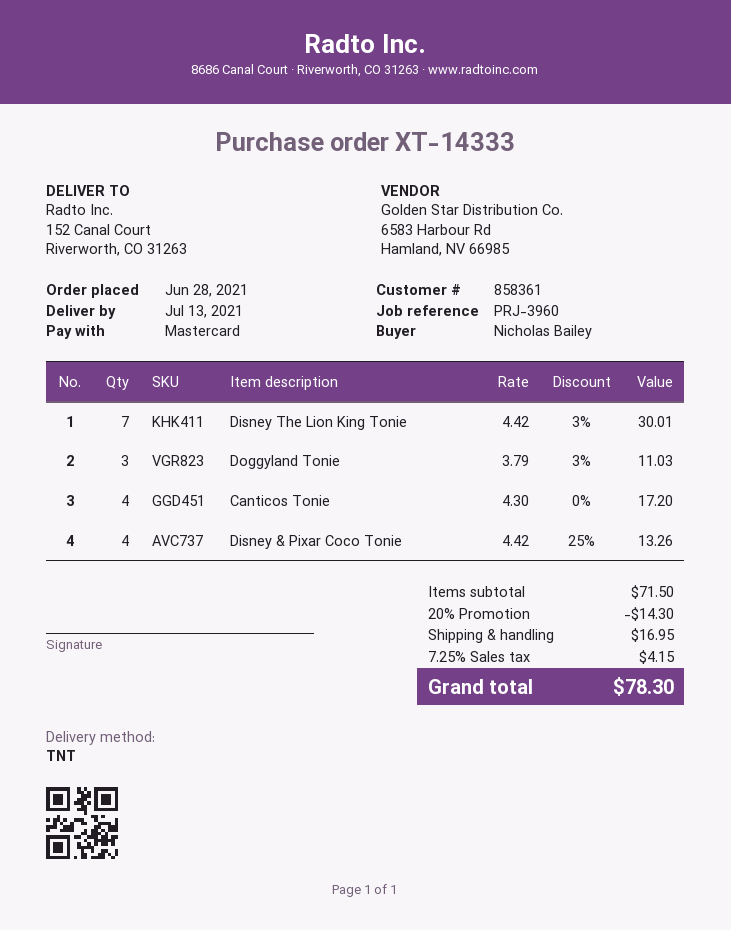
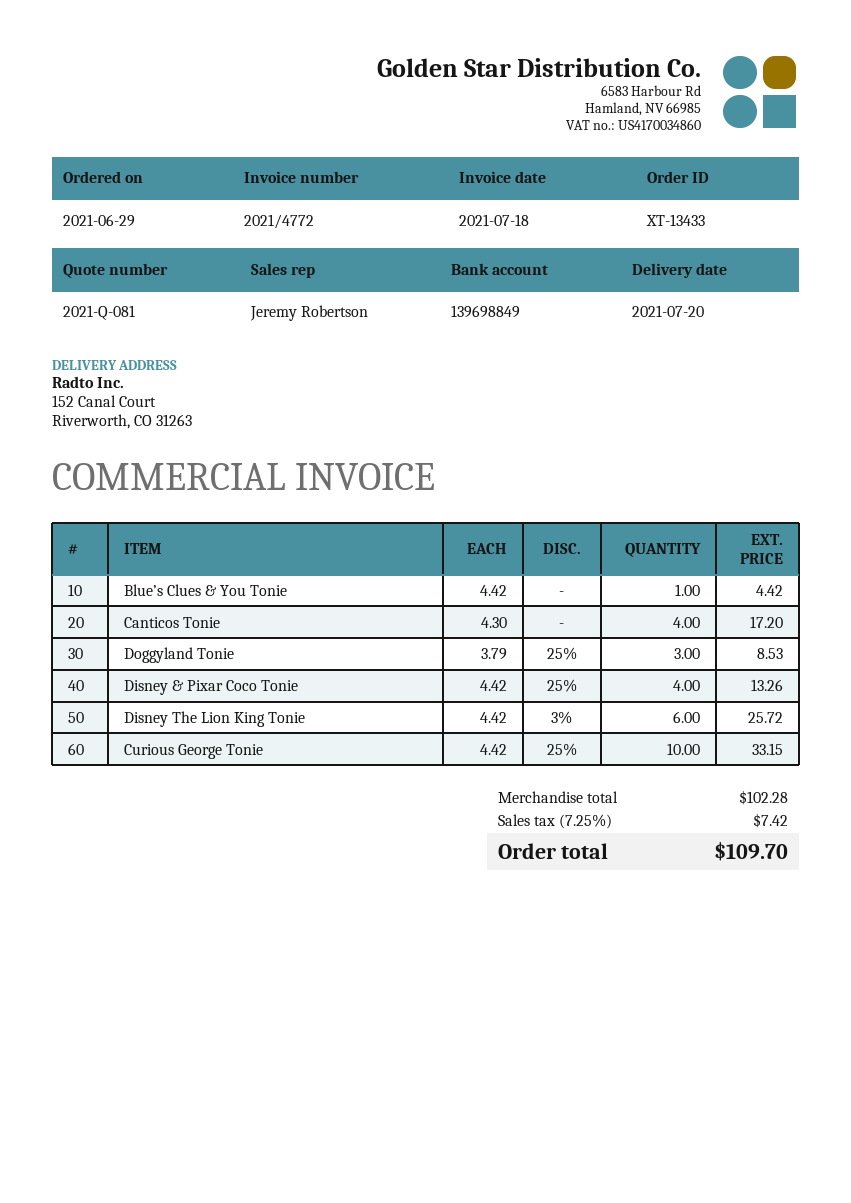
order number: XT-14333 -> XT-13433
order date: 2021-06-28 -> 2021-06-29
delivery date: 2021-07-13 -> 2021-07-20
Disney The Lion King Tonie: 7 x 4.42 - 3% = 30.01 -> 6 x 4.42 - 3% = 25.72
Doggyland Tonie: 3 x 3.79 - 3% = 11.03 -> 3 x 3.79 - 25% = 8.53
Blue’s Clues & You Tonie: none -> 1 x 4.42 = 4.42
Curious George Tonie: none -> 10 x 4.42 - 25% = 33.15
subtotal: 71.50 -> 102.28
discount: 20% = 14.30 -> none
shipping: 16.95 -> none
tax: 7.25% = 4.15 -> 7.25% = 7.42
total: 78.30 -> 109.70

